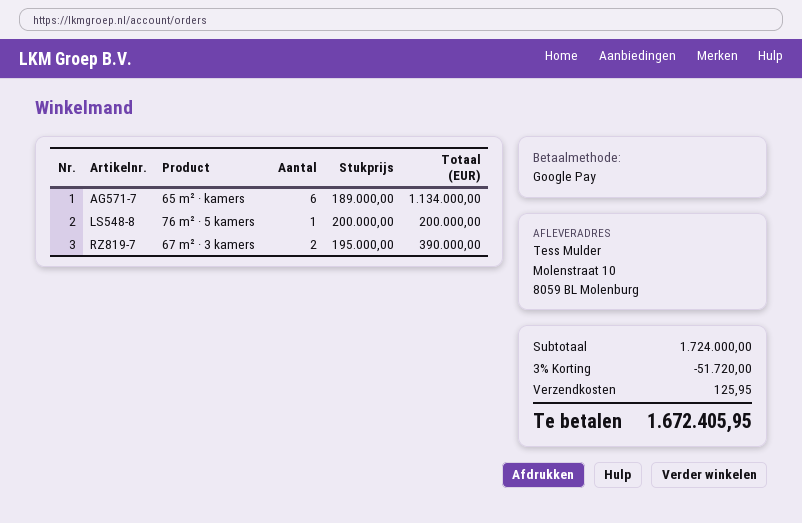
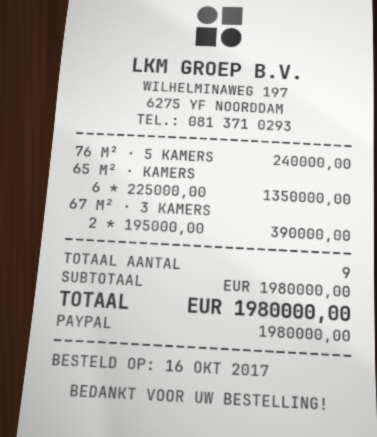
payment method: Google Pay -> PayPal
65 m² · kamers: 6 x 189000.00 = 1134000.00 -> 6 x 225000.00 = 1350000.00
76 m² · 5 kamers: 1 x 200000.00 = 200000.00 -> 1 x 240000.00 = 240000.00
subtotal: 1724000.00 -> 1980000.00
discount: 3% = 51720.00 -> none
shipping: 125.95 -> none
total: 1672405.95 -> 1980000.00

